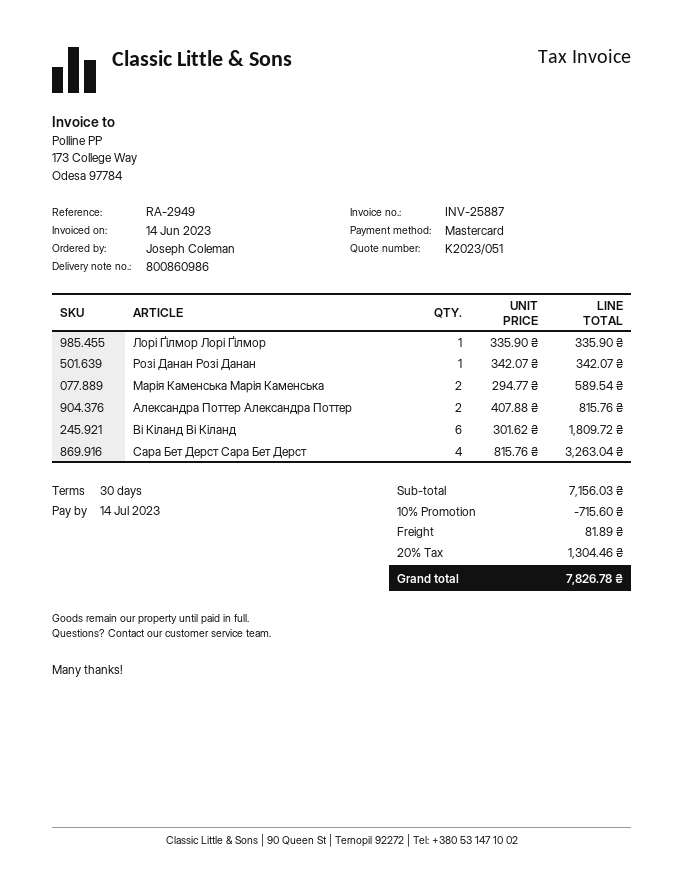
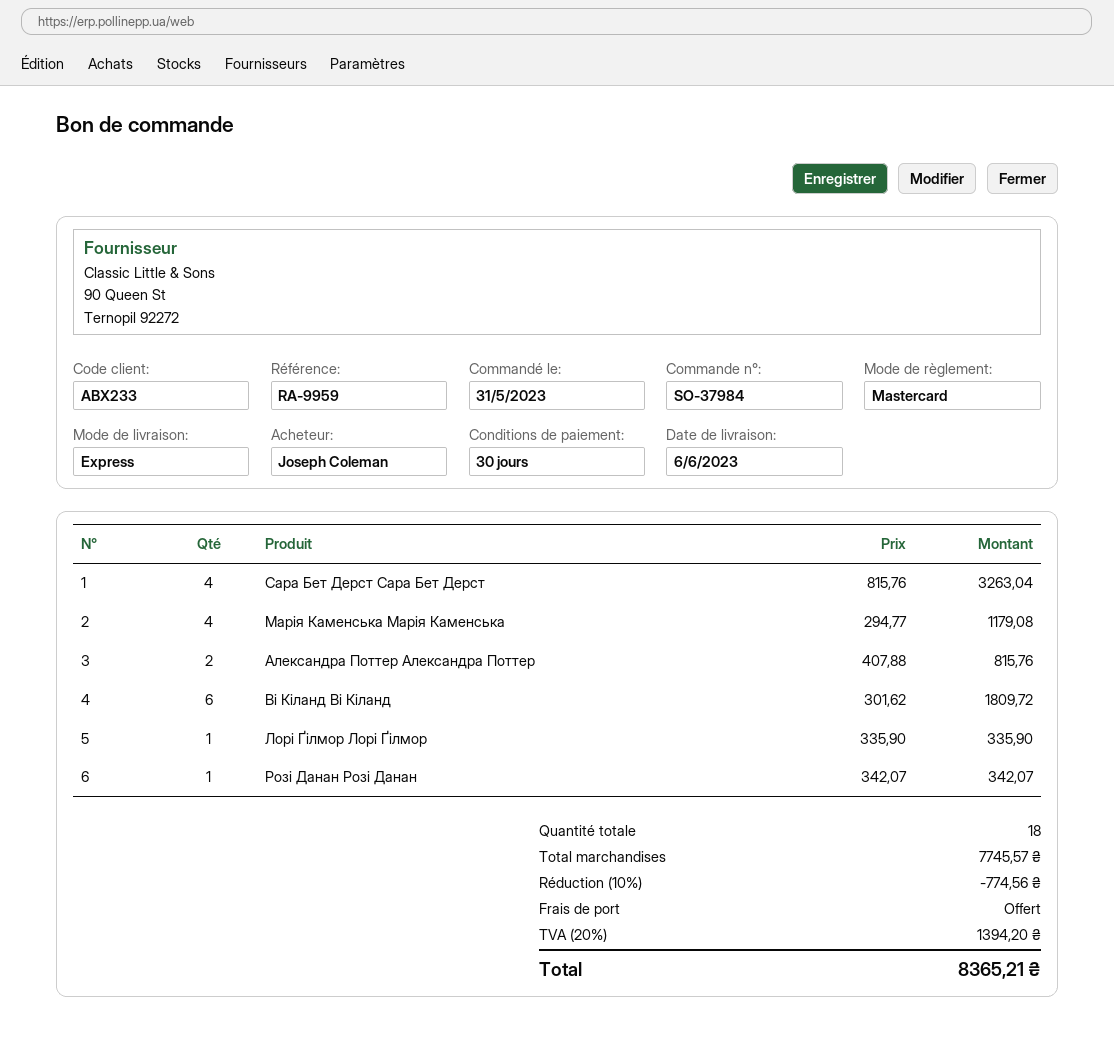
reference: RA-2949 -> RA-9959
Марія Каменська Марія Каменська: 2 x 294.77 = 589.54 -> 4 x 294.77 = 1179.08
subtotal: 7156.03 -> 7745.57
discount: 10% = 715.60 -> 10% = 774.56
shipping: 81.89 -> 0.00
tax: 20% = 1304.46 -> 20% = 1394.20
total: 7826.78 -> 8365.21

